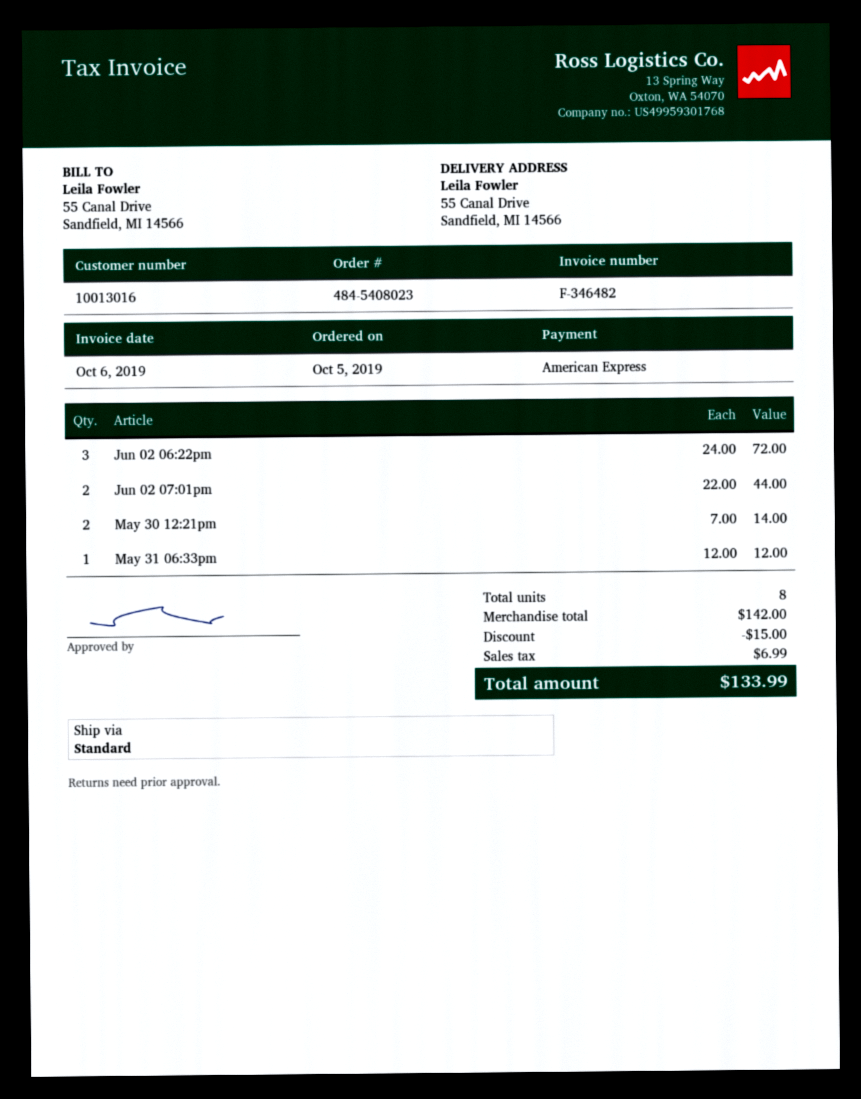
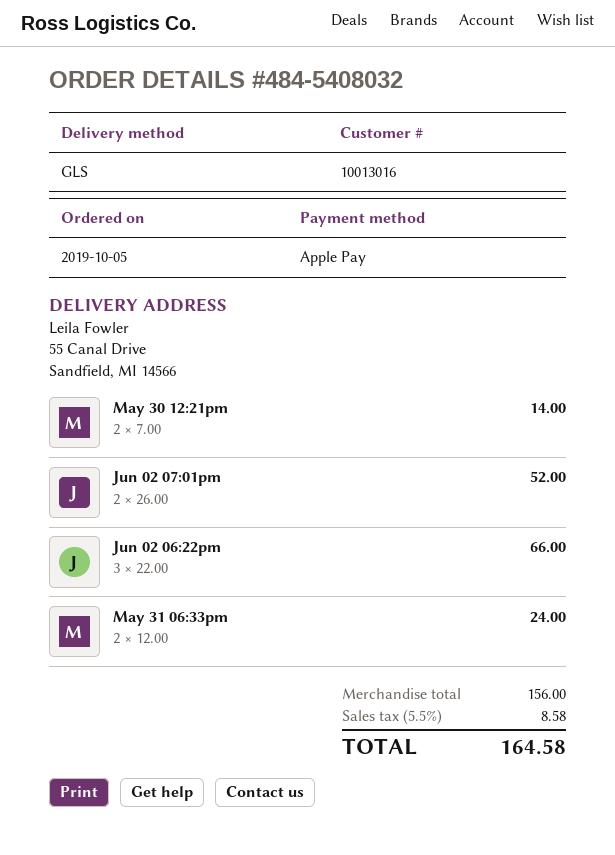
order number: 484-5408023 -> 484-5408032
payment method: American Express -> Apple Pay
shipping method: standard -> GLS
Jun 02 06:22pm: 3 x 24.00 = 72.00 -> 3 x 22.00 = 66.00
Jun 02 07:01pm: 2 x 22.00 = 44.00 -> 2 x 26.00 = 52.00
May 31 06:33pm: 1 x 12.00 = 12.00 -> 2 x 12.00 = 24.00
subtotal: 142.00 -> 156.00
discount: 15.00 -> none
tax: 6.99 -> 8.58
total: 133.99 -> 164.58

